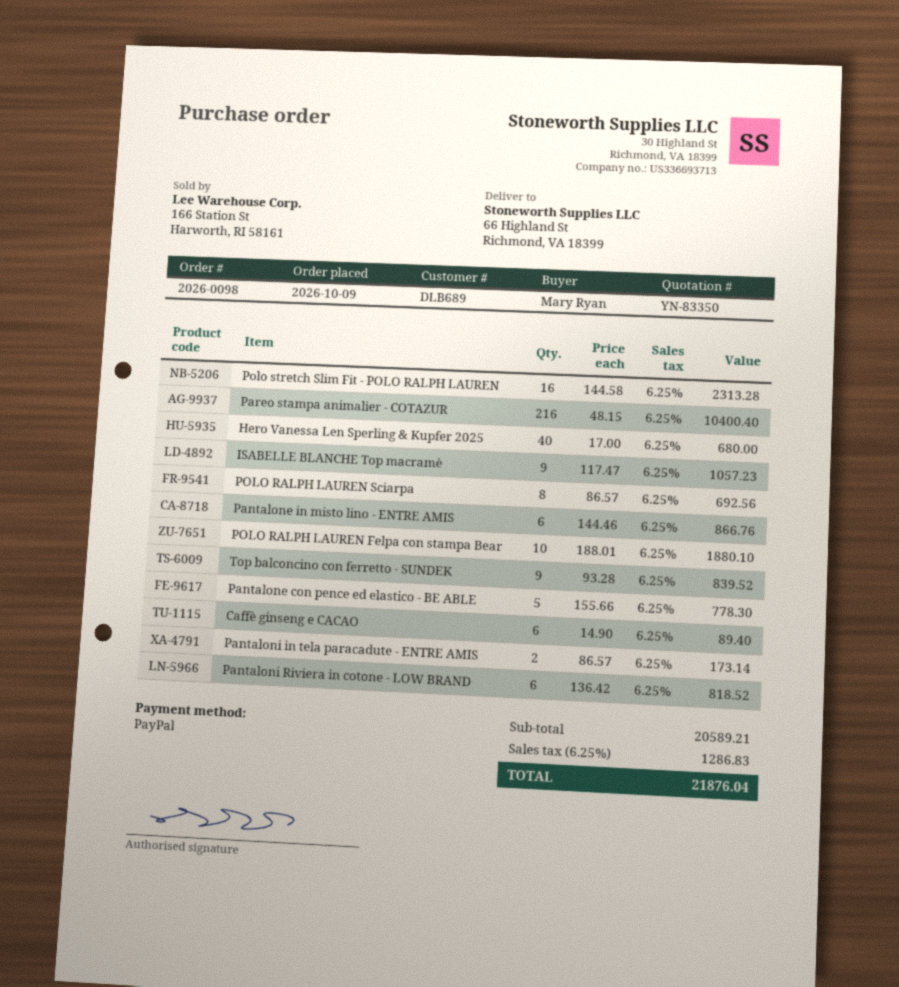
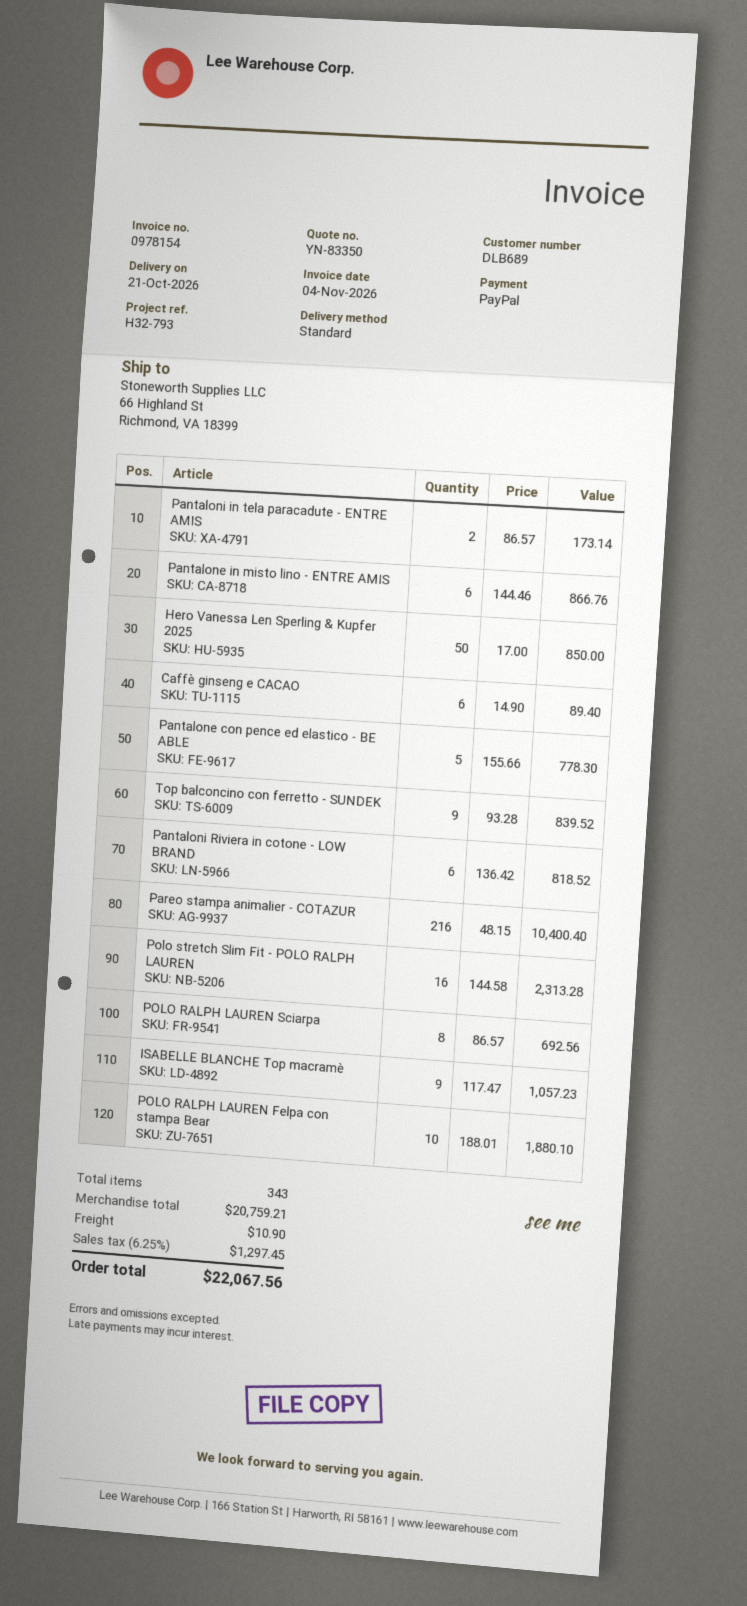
Hero Vanessa Len Sperling & Kupfer 2025: 40 x 17.00 = 680.00 -> 50 x 17.00 = 850.00
subtotal: 20589.21 -> 20759.21
shipping: none -> 10.90
tax: 6.25% = 1286.83 -> 6.25% = 1297.45
total: 21876.04 -> 22067.56

